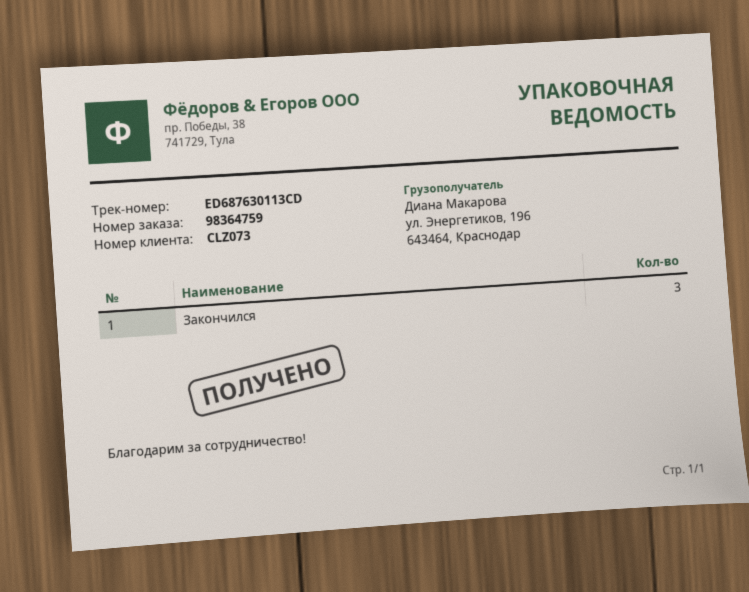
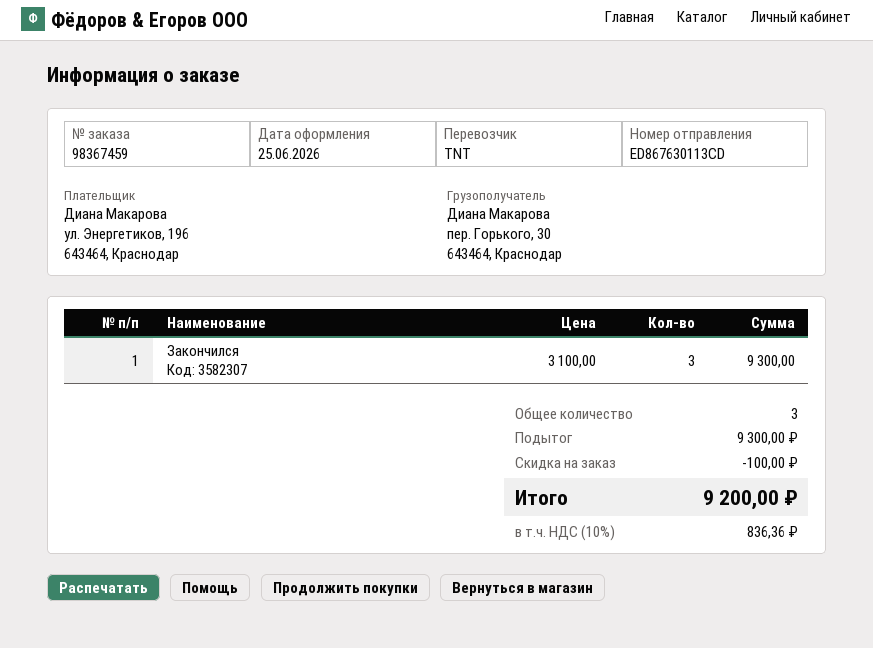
order number: 98364759 -> 98367459
tracking number: ED687630113CD -> ED867630113CD
ship to: ул. Энергетиков, 196, 643464, Краснодар -> пер. Горького, 30, 643464, Краснодар

